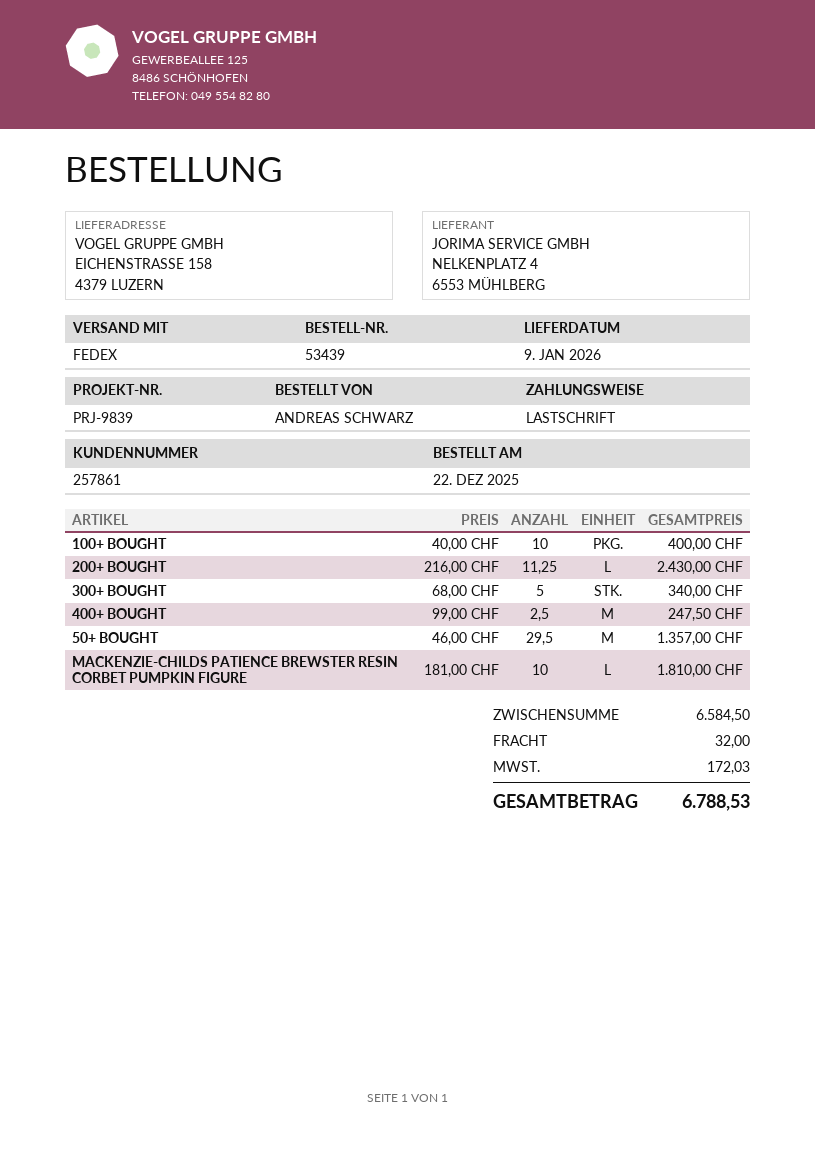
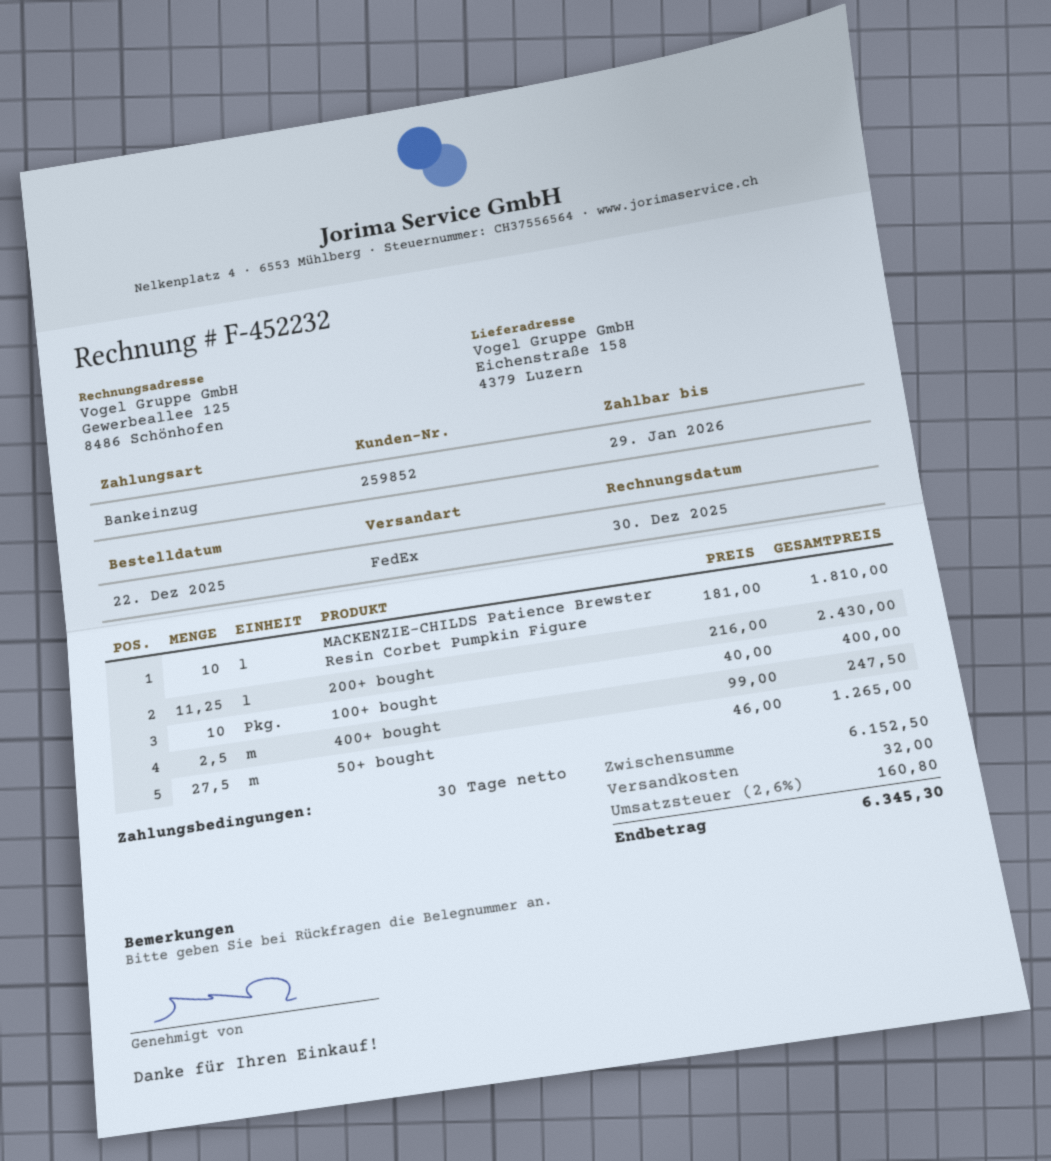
customer number: 257861 -> 259852
300+ BOUGHT: 5 x 68.00 = 340.00 -> none
50+ BOUGHT: 29.5 x 46.00 = 1357.00 -> 27.5 x 46.00 = 1265.00
subtotal: 6584.50 -> 6152.50
tax: 172.03 -> 160.80
total: 6788.53 -> 6345.30

